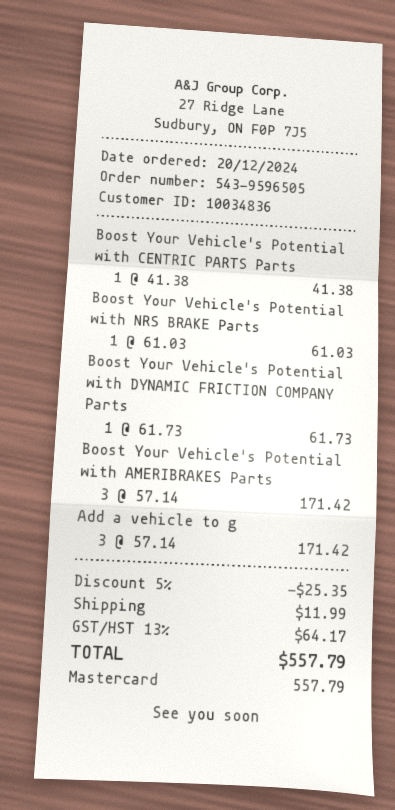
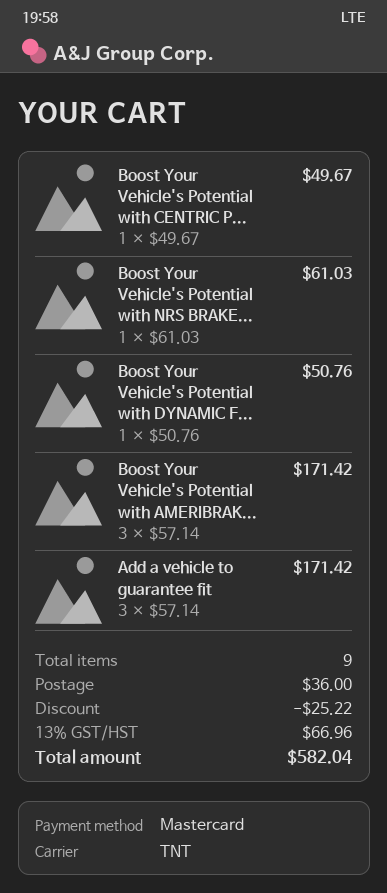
Boost Your Vehicle's Potential with CENTRIC PARTS Parts: 1 x 41.38 = 41.38 -> 1 x 49.67 = 49.67
Boost Your Vehicle's Potential with DYNAMIC FRICTION COMPANY Parts: 1 x 61.73 = 61.73 -> 1 x 50.76 = 50.76
discount: 25.35 -> 25.22
shipping: 11.99 -> 36.00
tax: 13% = 64.17 -> 13% = 66.96
total: 557.79 -> 582.04

